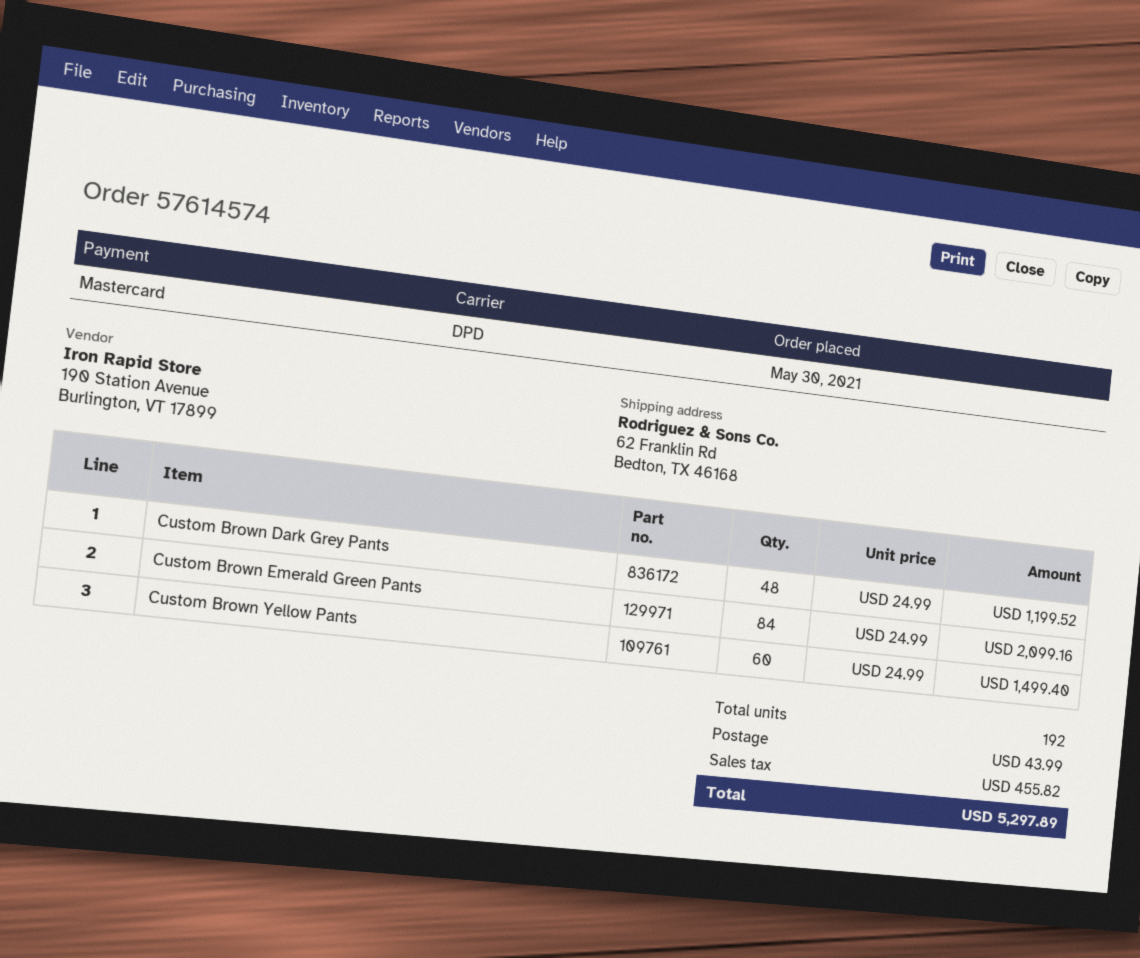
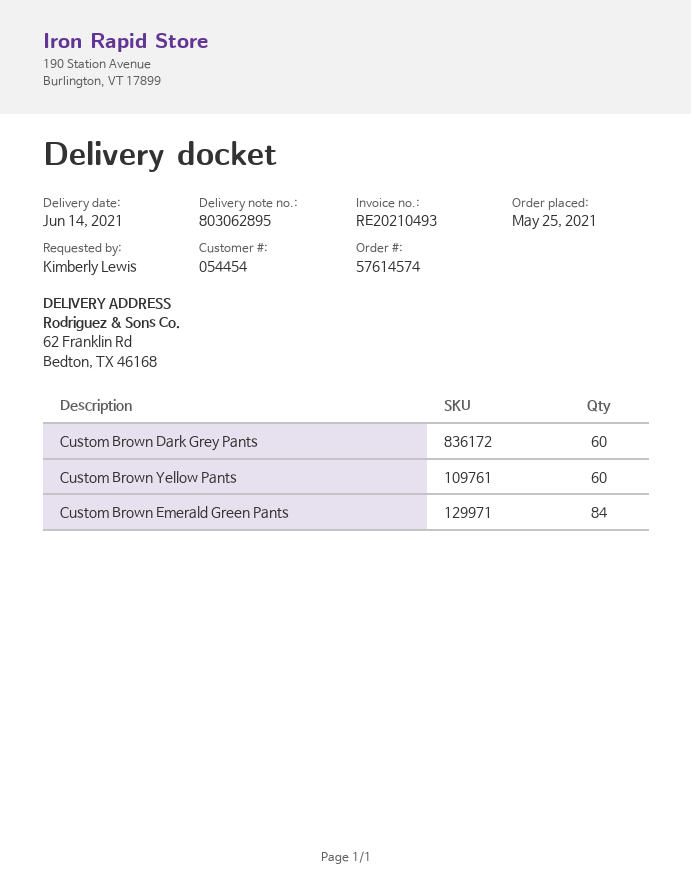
order date: 2021-05-30 -> 2021-05-25
Custom Brown Dark Grey Pants: 48 -> 60

